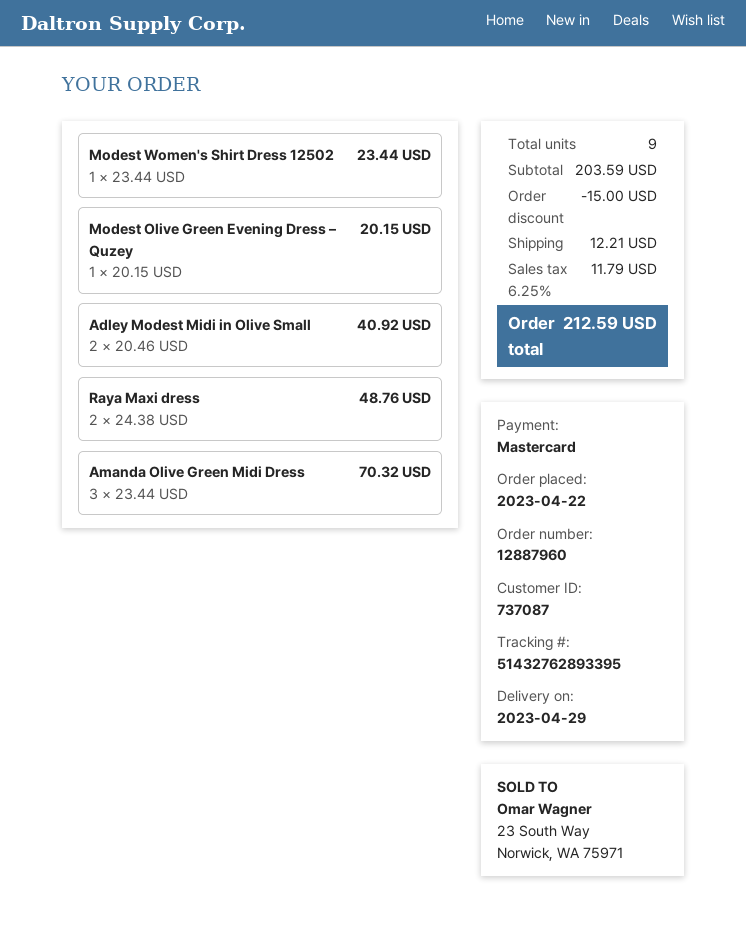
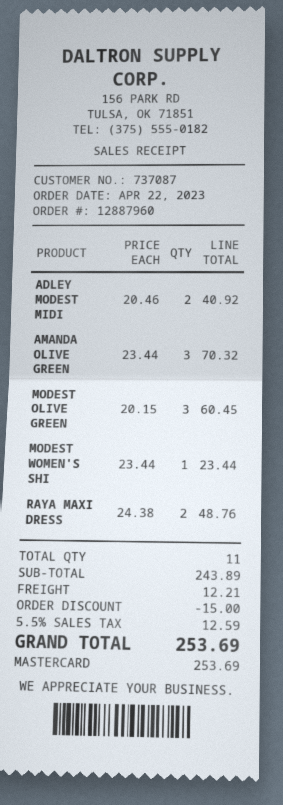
Modest Olive Green Evening Dress – Quzey: 1 x 20.15 = 20.15 -> 3 x 20.15 = 60.45
total quantity: 9 -> 11
subtotal: 203.59 -> 243.89
tax: 6.25% = 11.79 -> 5.5% = 12.59
total: 212.59 -> 253.69

